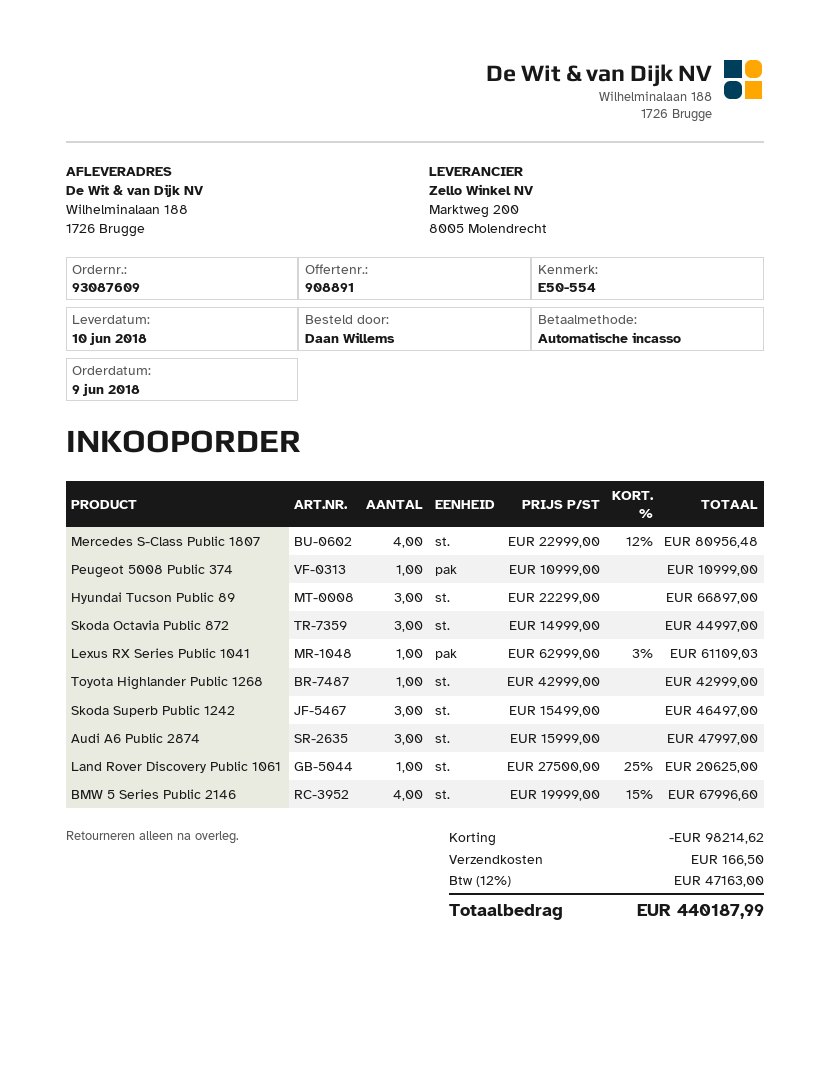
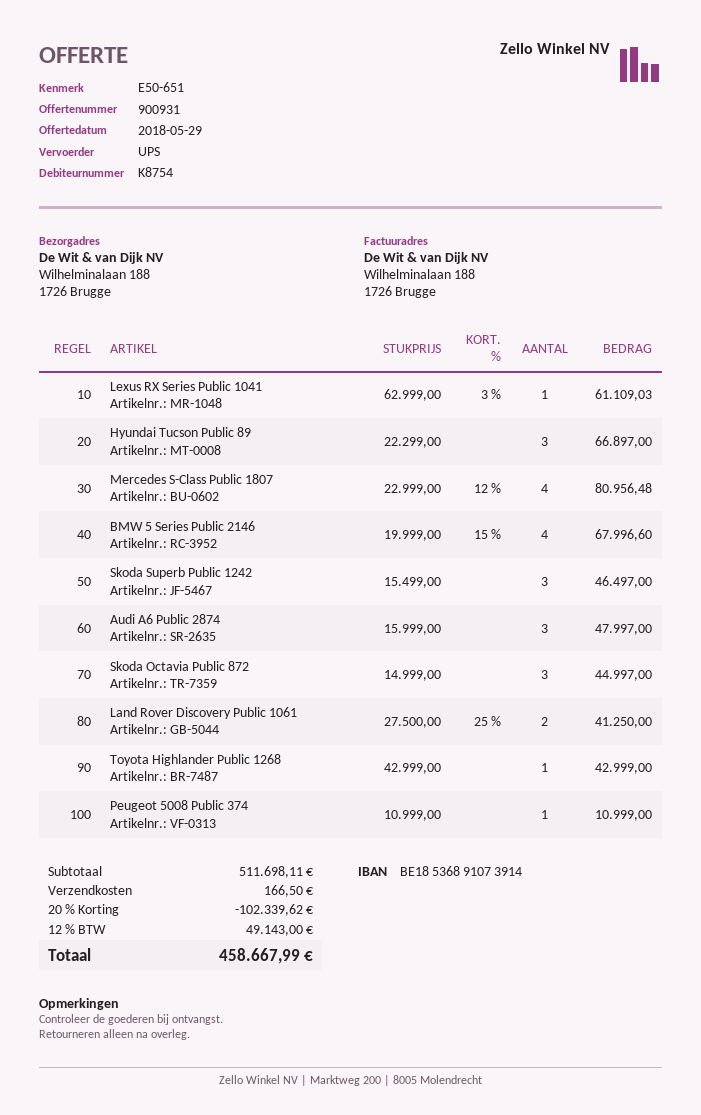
quote number: 908891 -> 900931
reference: E50-554 -> E50-651
Land Rover Discovery Public 1061: 1 x 27500.00 - 25% = 20625.00 -> 2 x 27500.00 - 25% = 41250.00
discount: 98214.62 -> 102339.62
tax: 12% = 47163.00 -> 12% = 49143.00
total: 440187.99 -> 458667.99

